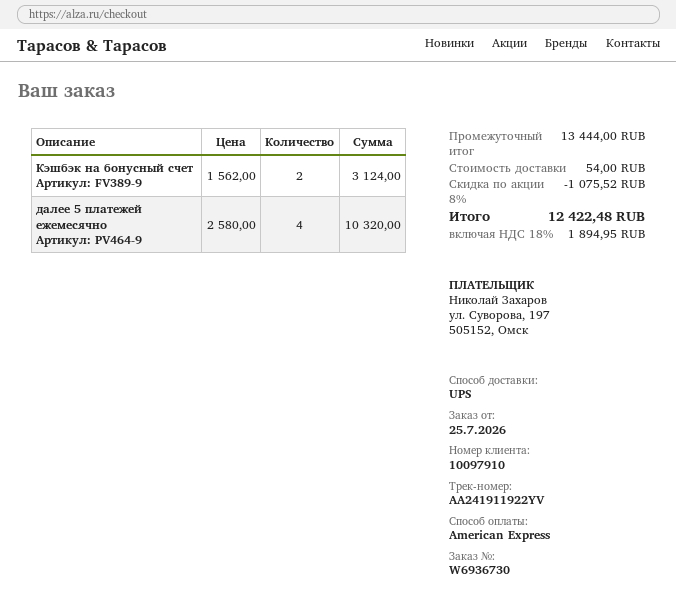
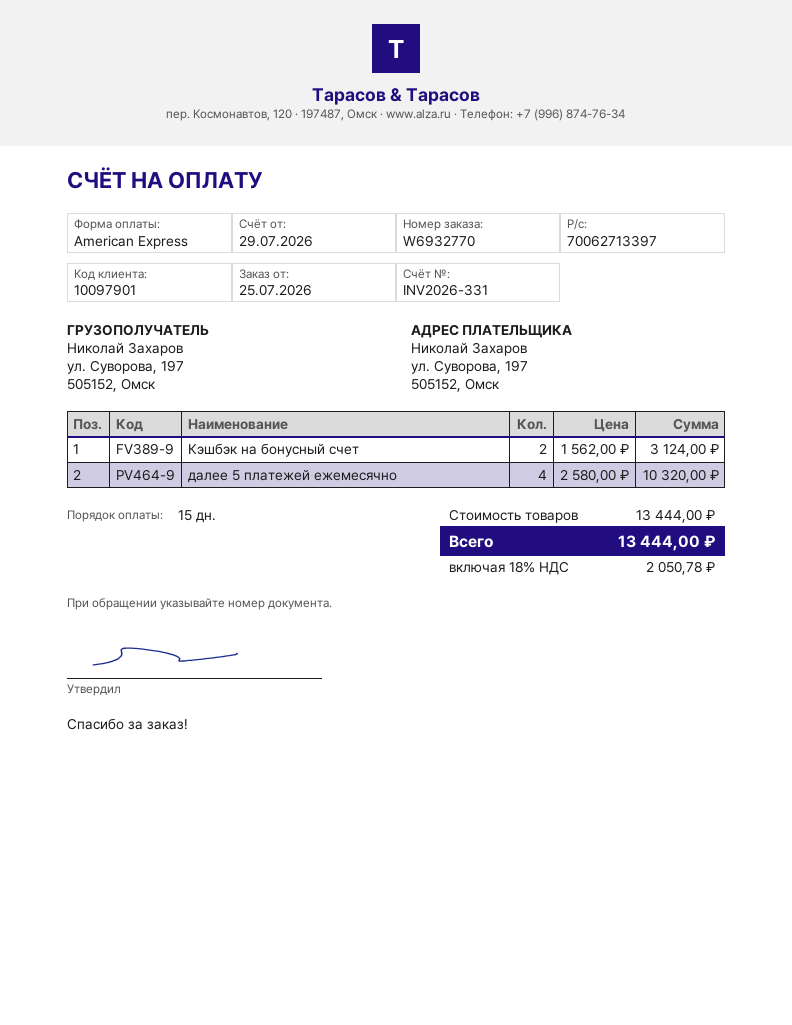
order number: W6936730 -> W6932770
customer number: 10097910 -> 10097901
discount: 8% = 1075.52 -> none
shipping: 54.00 -> none
tax: 18% = 1894.95 -> 18% = 2050.78
total: 12422.48 -> 13444.00

